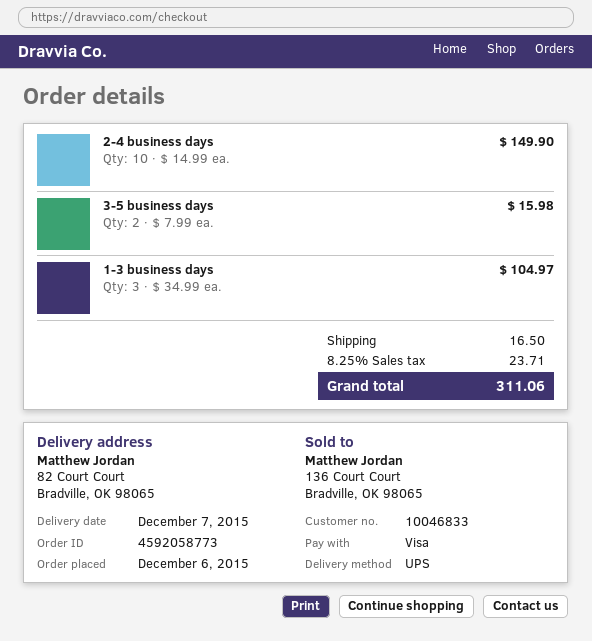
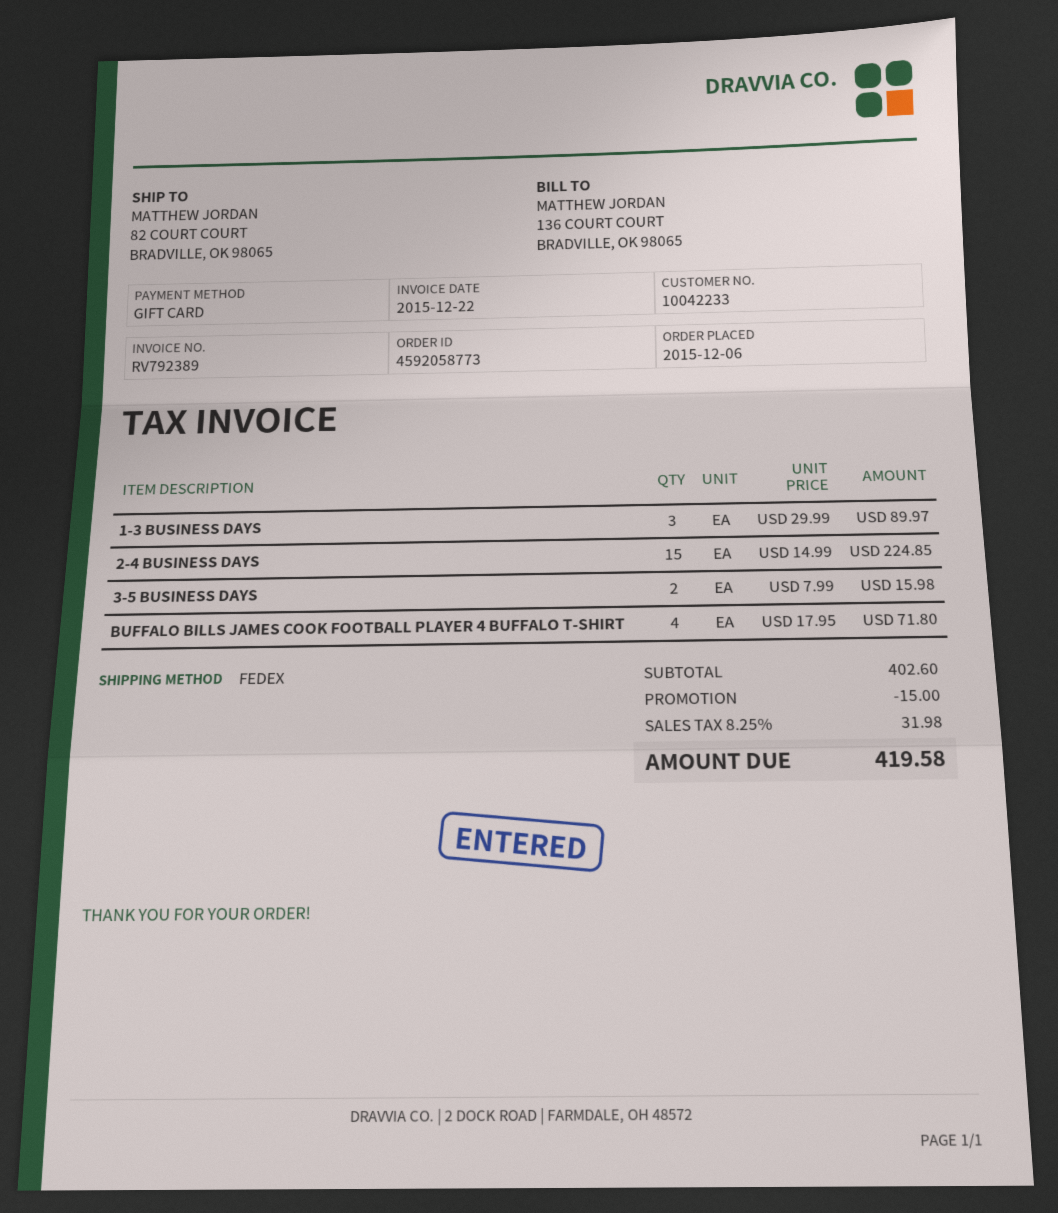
customer number: 10046833 -> 10042233
payment method: Visa -> gift card
shipping method: UPS -> FedEx
2-4 business days: 10 x 14.99 = 149.90 -> 15 x 14.99 = 224.85
1-3 business days: 3 x 34.99 = 104.97 -> 3 x 29.99 = 89.97
BUFFALO BILLS JAMES COOK FOOTBALL PLAYER 4 BUFFALO T-SHIRT: none -> 4 x 17.95 = 71.80
discount: none -> 15.00
shipping: 16.50 -> none
tax: 8.25% = 23.71 -> 8.25% = 31.98
total: 311.06 -> 419.58

